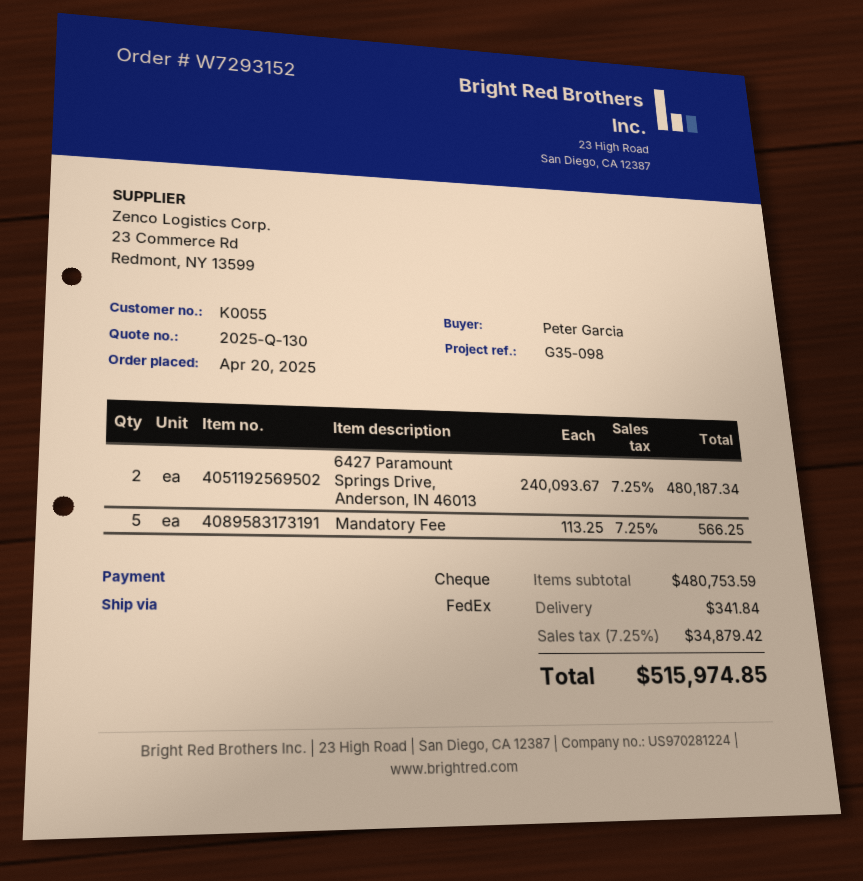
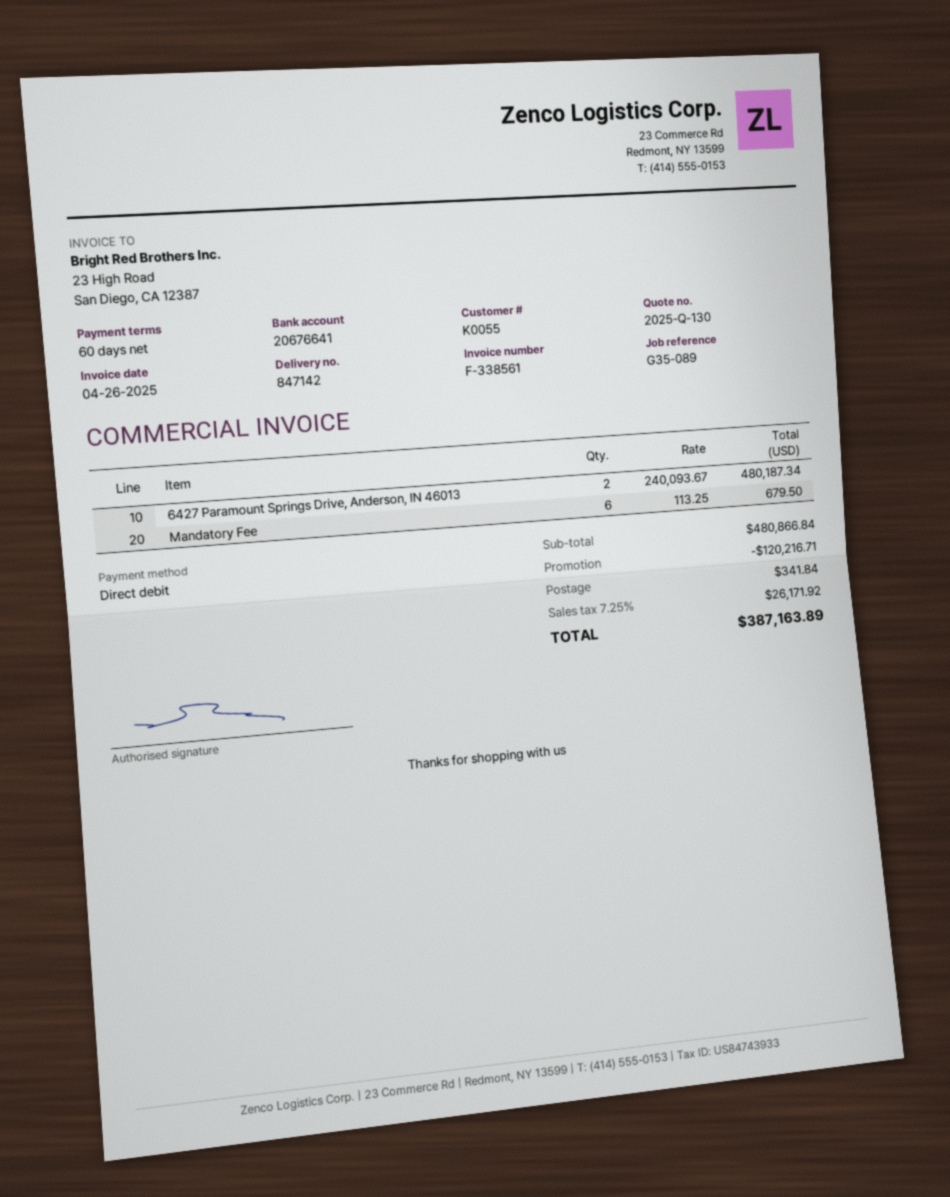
reference: G35-098 -> G35-089
payment method: cheque -> direct debit
Mandatory Fee: 5 x 113.25 = 566.25 -> 6 x 113.25 = 679.50
subtotal: 480753.59 -> 480866.84
discount: none -> 120216.71
tax: 7.25% = 34879.42 -> 7.25% = 26171.92
total: 515974.85 -> 387163.89

